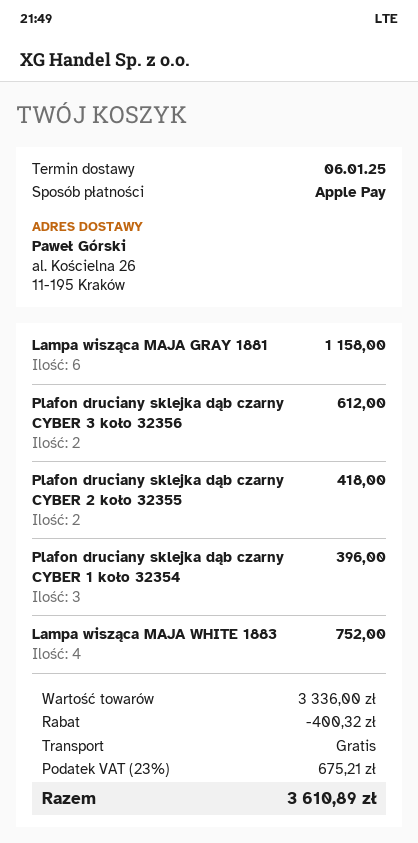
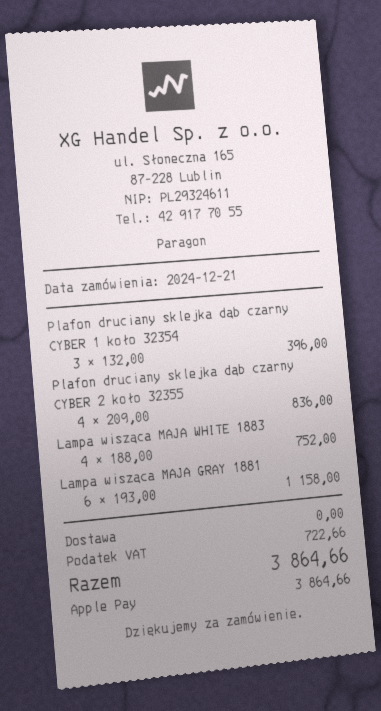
Plafon druciany sklejka dąb czarny CYBER 3 koło 32356: 2 for 612.00 -> none
Plafon druciany sklejka dąb czarny CYBER 2 koło 32355: 2 for 418.00 -> 4 for 836.00
discount: 400.32 -> none
tax: 675.21 -> 722.66
total: 3610.89 -> 3864.66

